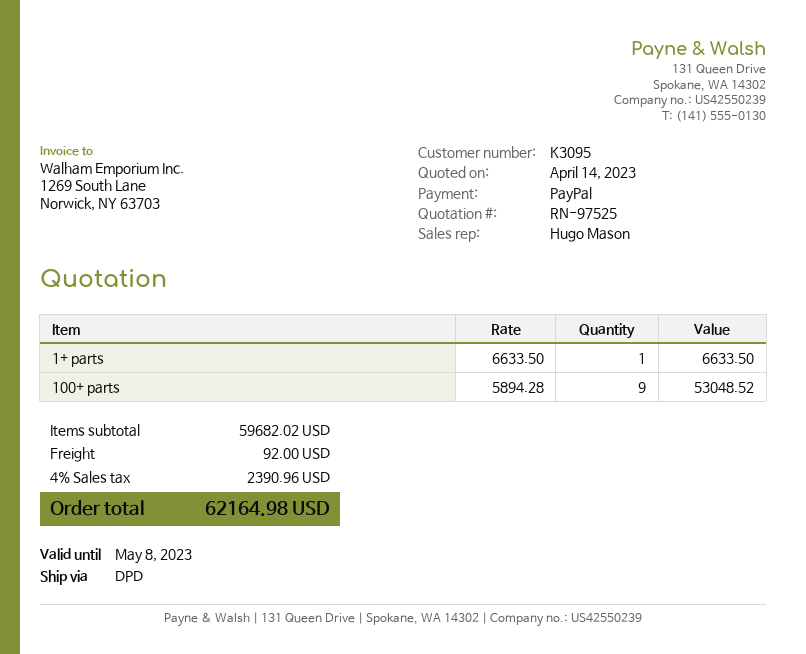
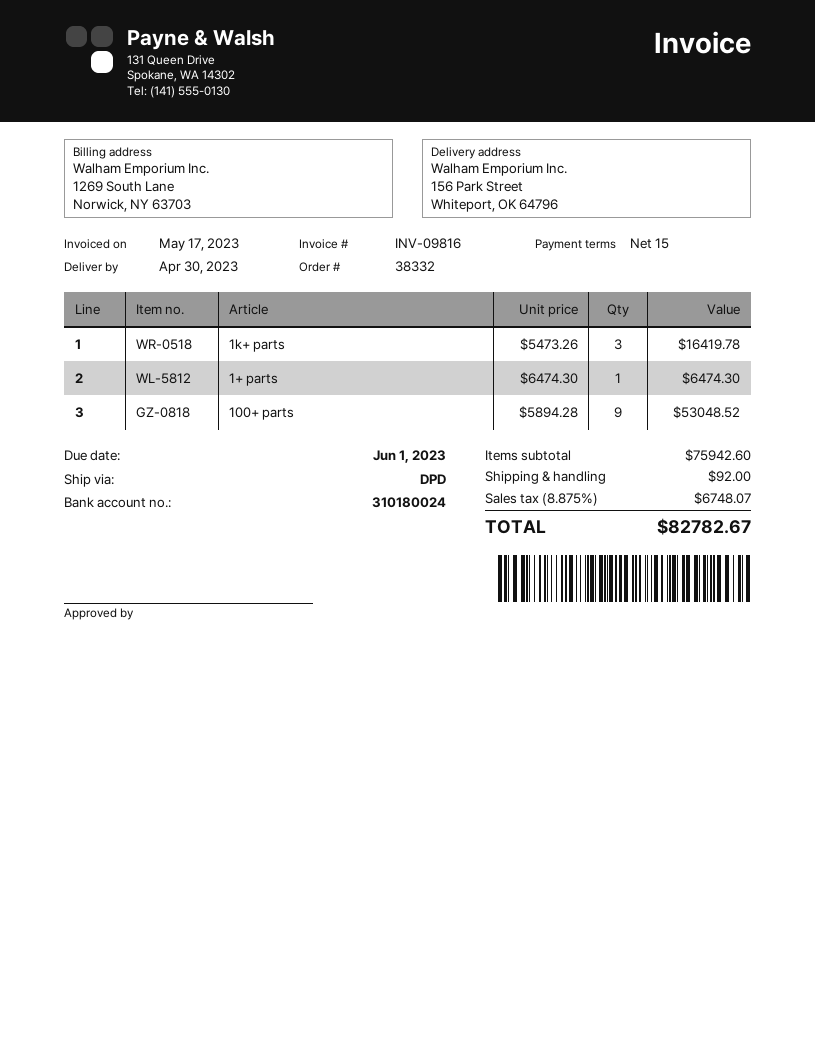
1+ parts: 1 x 6633.50 = 6633.50 -> 1 x 6474.30 = 6474.30
1k+ parts: none -> 3 x 5473.26 = 16419.78
subtotal: 59682.02 -> 75942.60
tax: 4% = 2390.96 -> 8.875% = 6748.07
total: 62164.98 -> 82782.67

